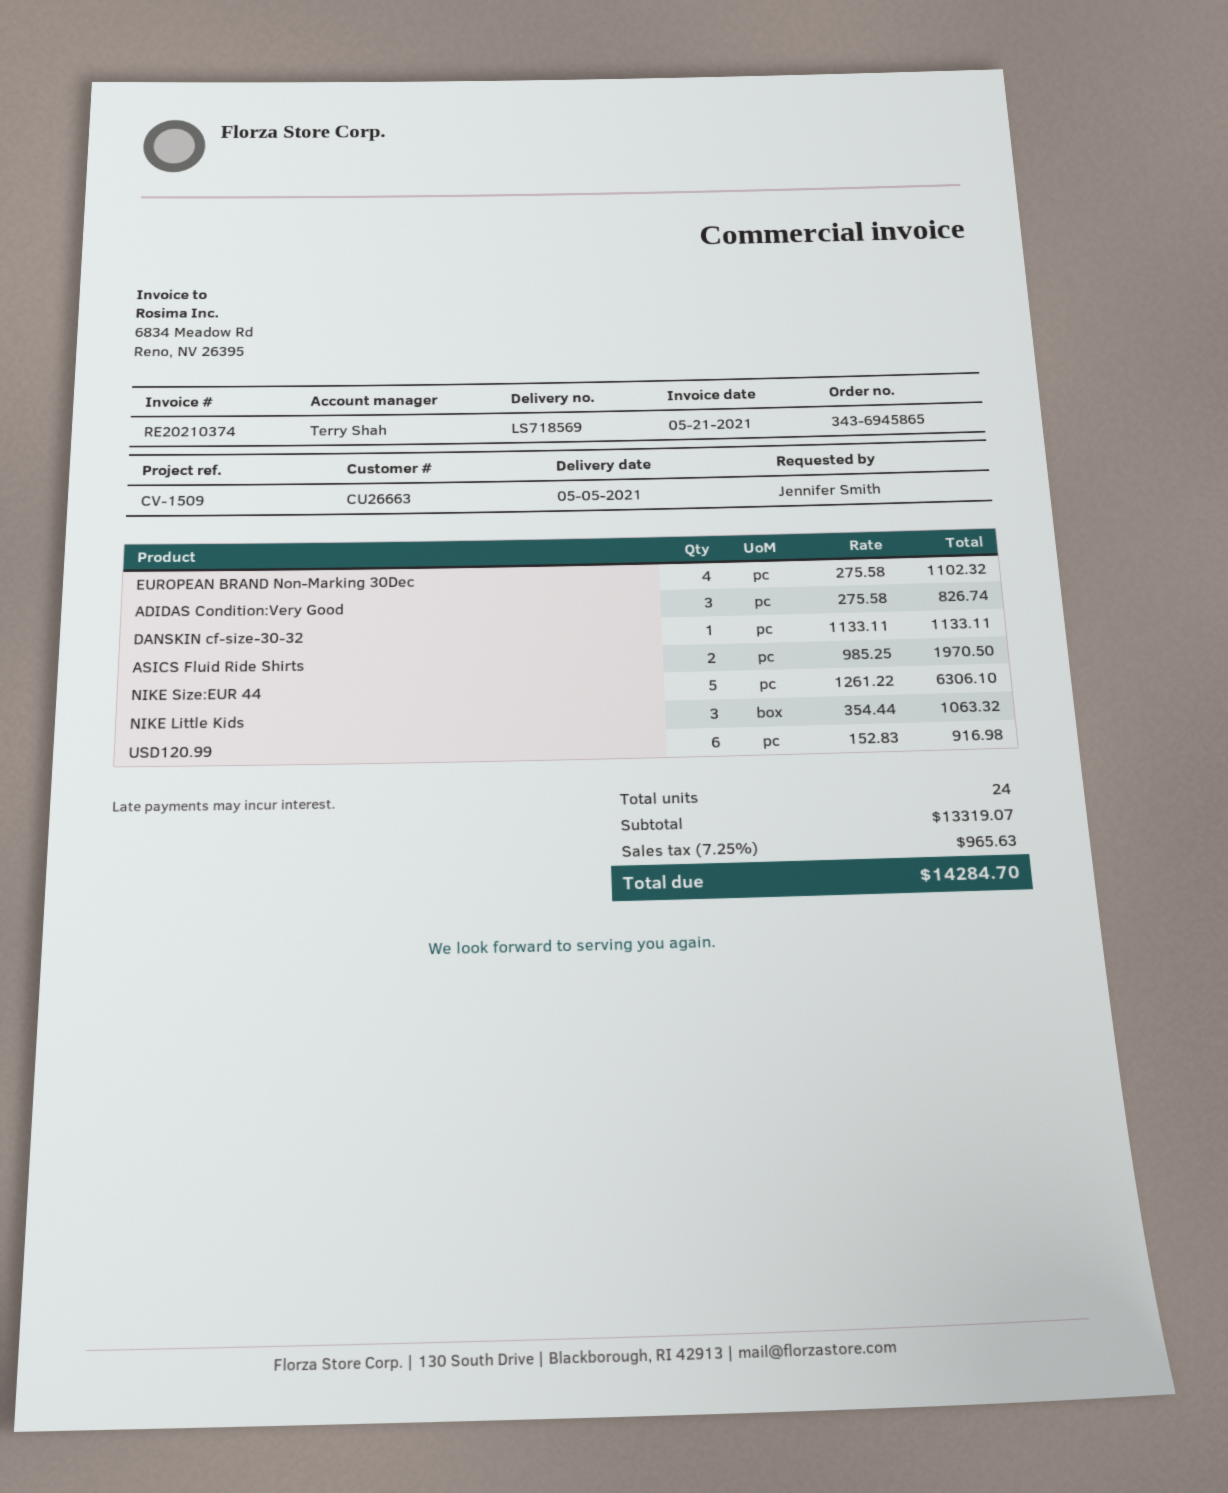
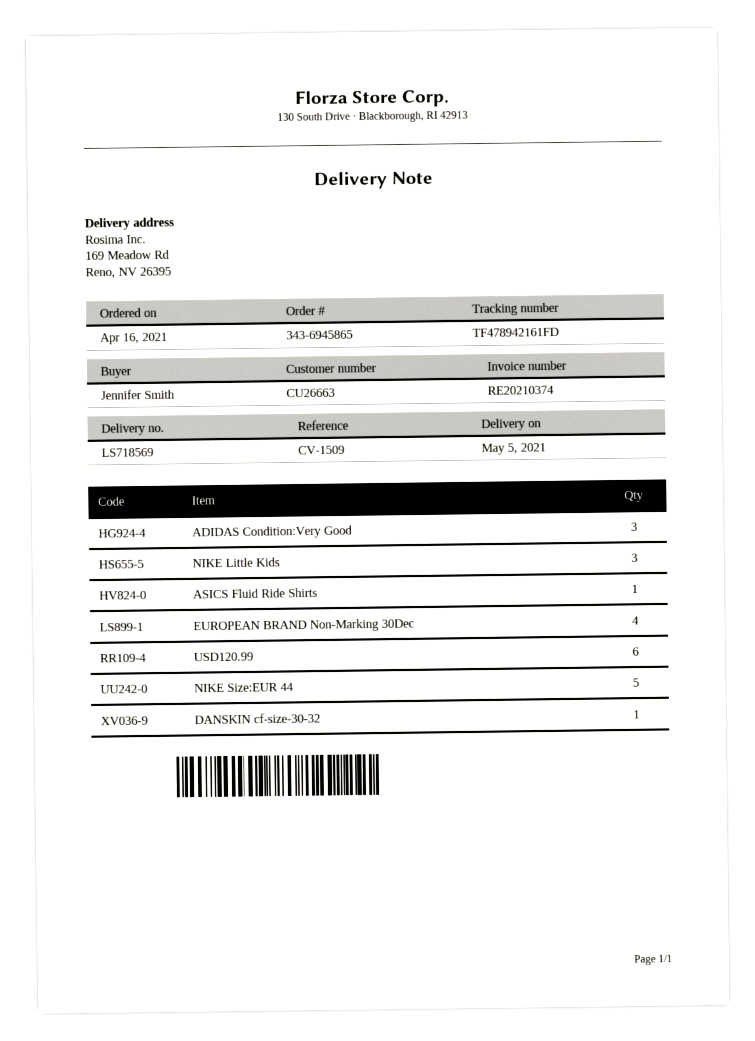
ASICS Fluid Ride Shirts: 2 -> 1

